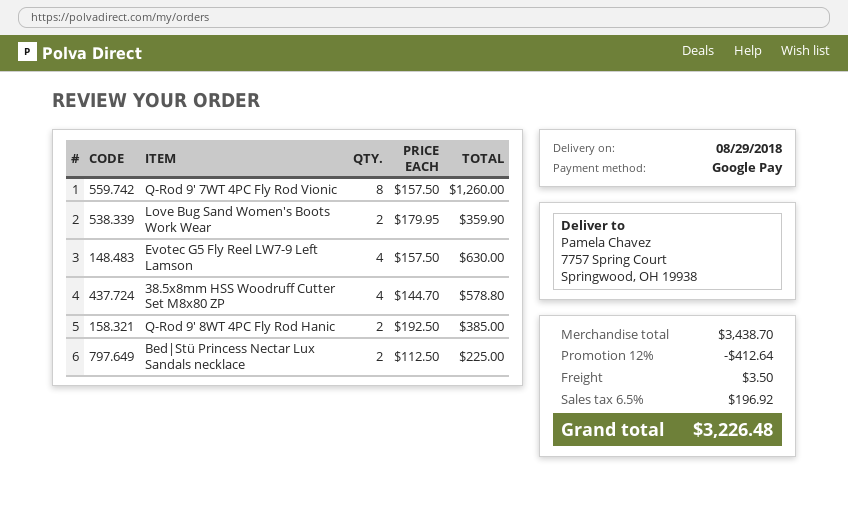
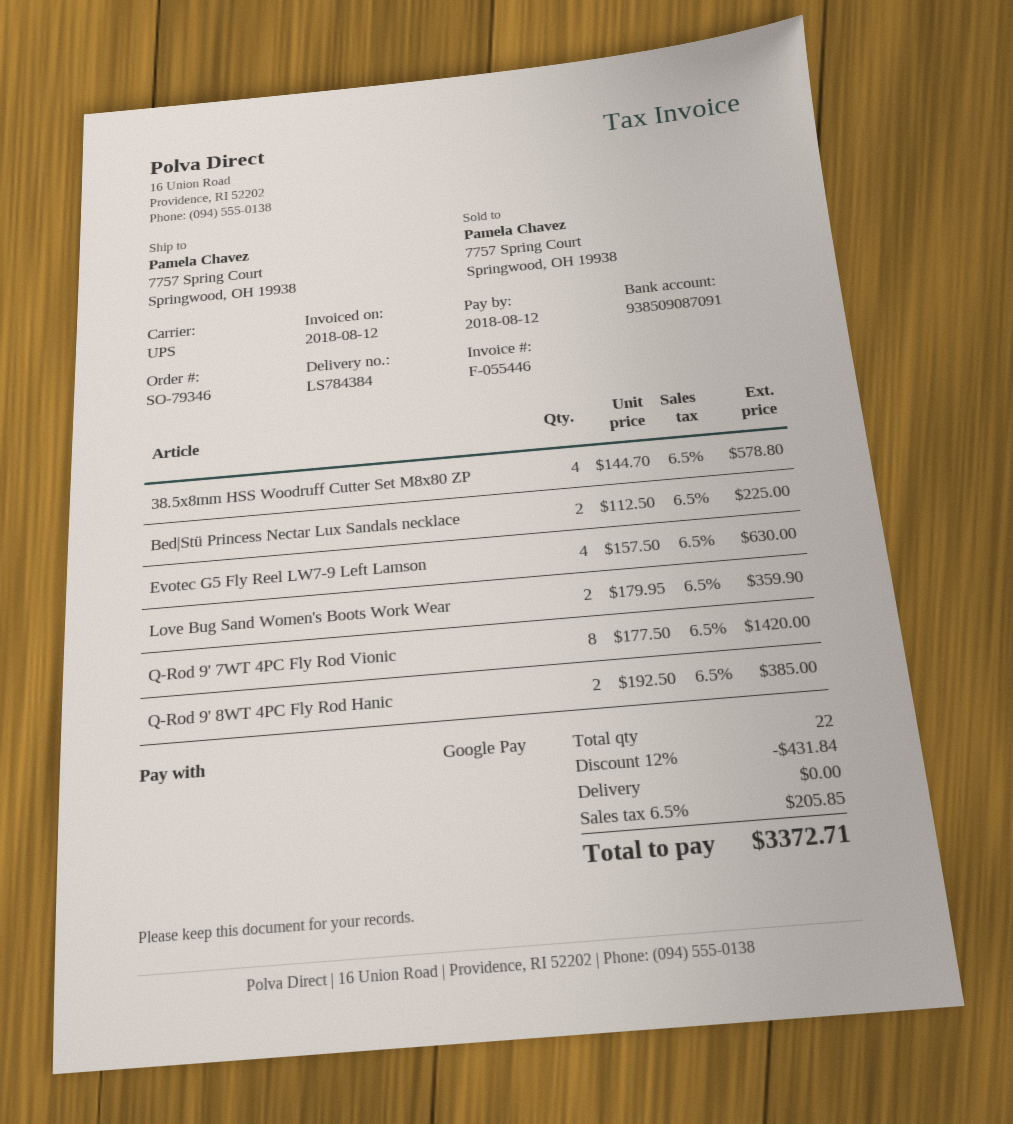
Q-Rod 9' 7WT 4PC Fly Rod Vionic: 8 x 157.50 = 1260.00 -> 8 x 177.50 = 1420.00
discount: 12% = 412.64 -> 12% = 431.84
shipping: 3.50 -> 0.00
tax: 6.5% = 196.92 -> 6.5% = 205.85
total: 3226.48 -> 3372.71

